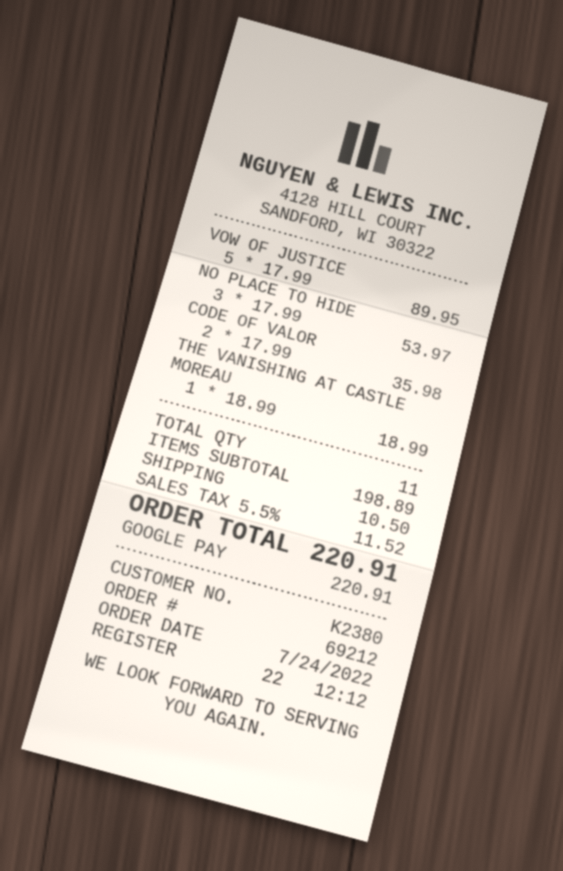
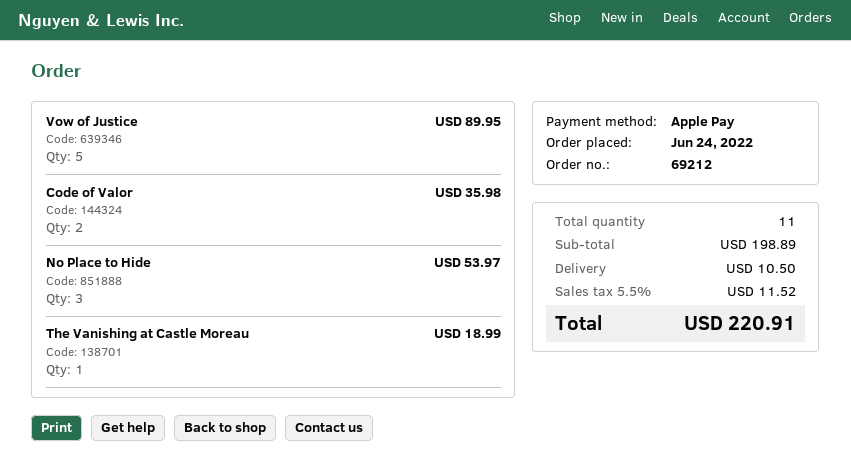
order date: 2022-07-24 -> 2022-06-24
payment method: Google Pay -> Apple Pay

